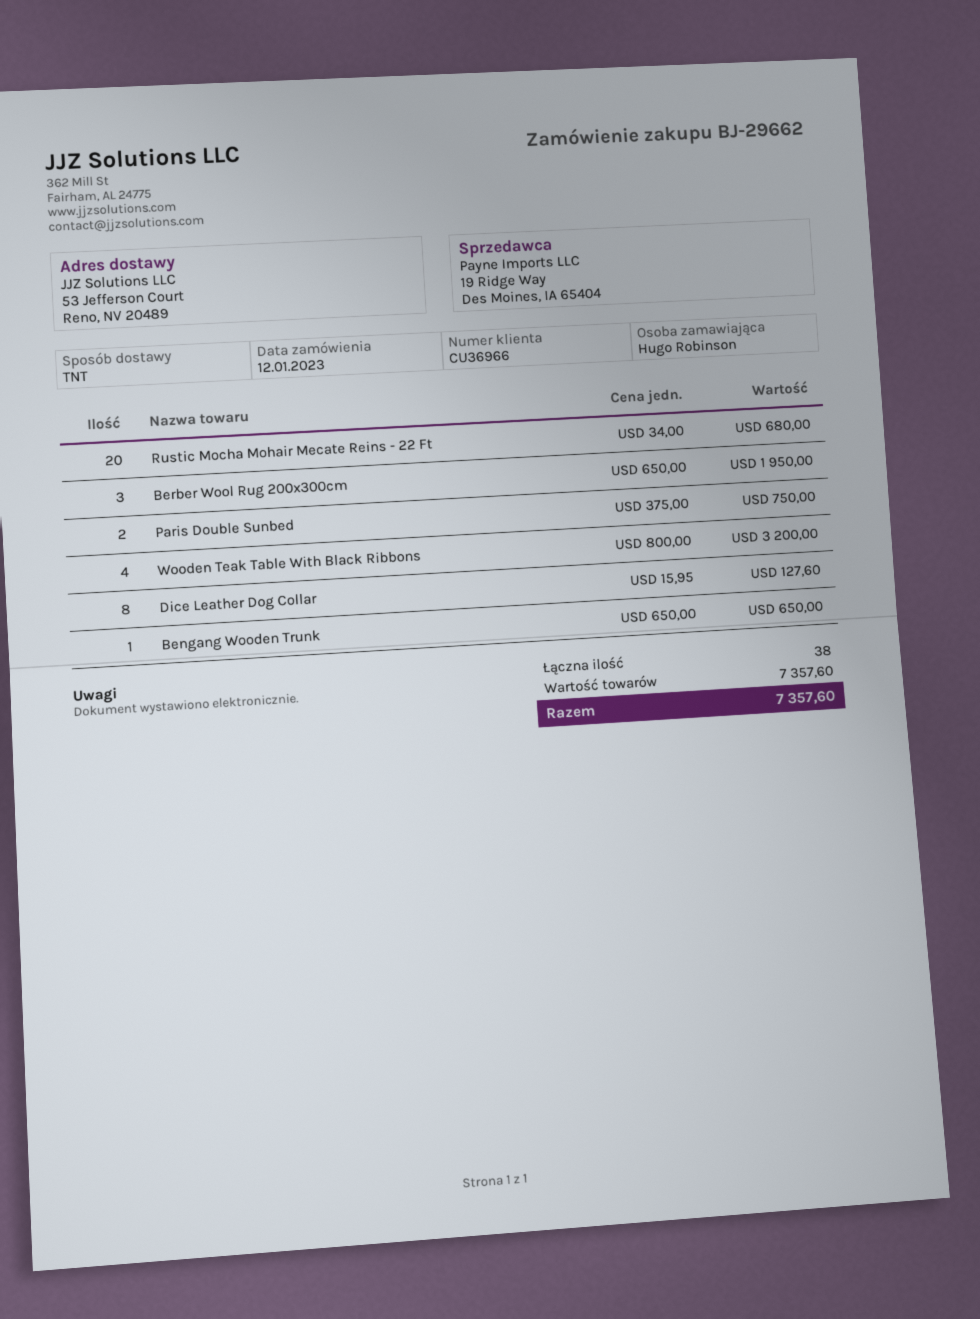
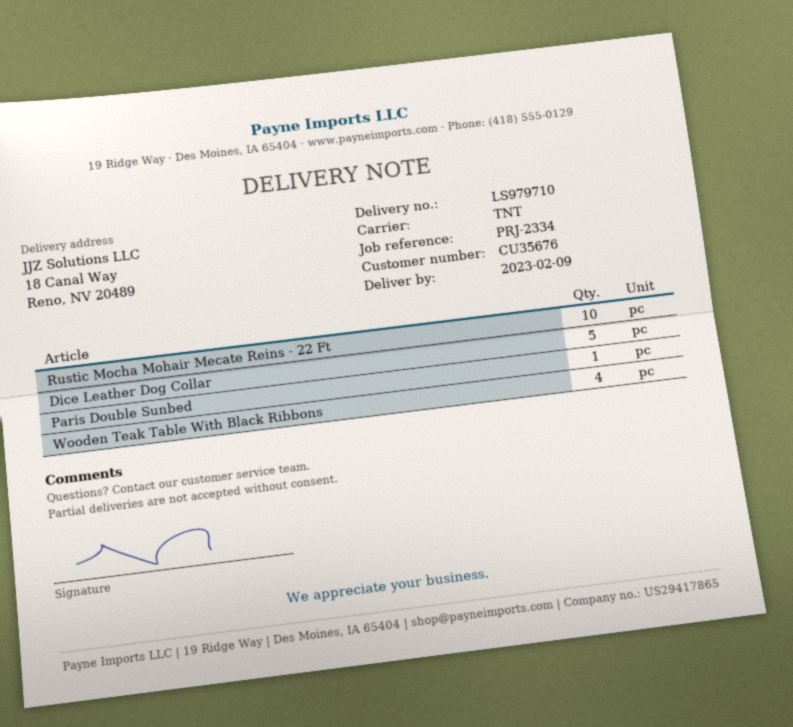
customer number: CU36966 -> CU35676
ship to: 53 Jefferson Court, Reno, NV 20489 -> 18 Canal Way, Reno, NV 20489
Rustic Mocha Mohair Mecate Reins - 22 Ft: 20 -> 10
Berber Wool Rug 200x300cm: 3 -> none
Paris Double Sunbed: 2 -> 1
Dice Leather Dog Collar: 8 -> 5
Bengang Wooden Trunk: 1 -> none

